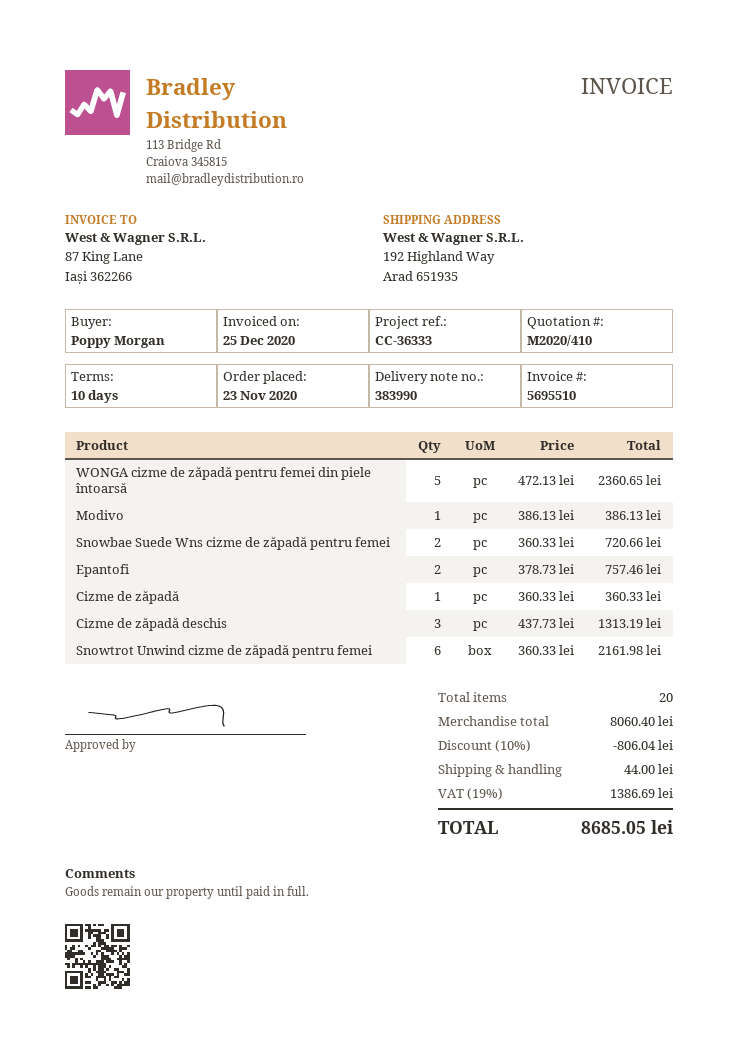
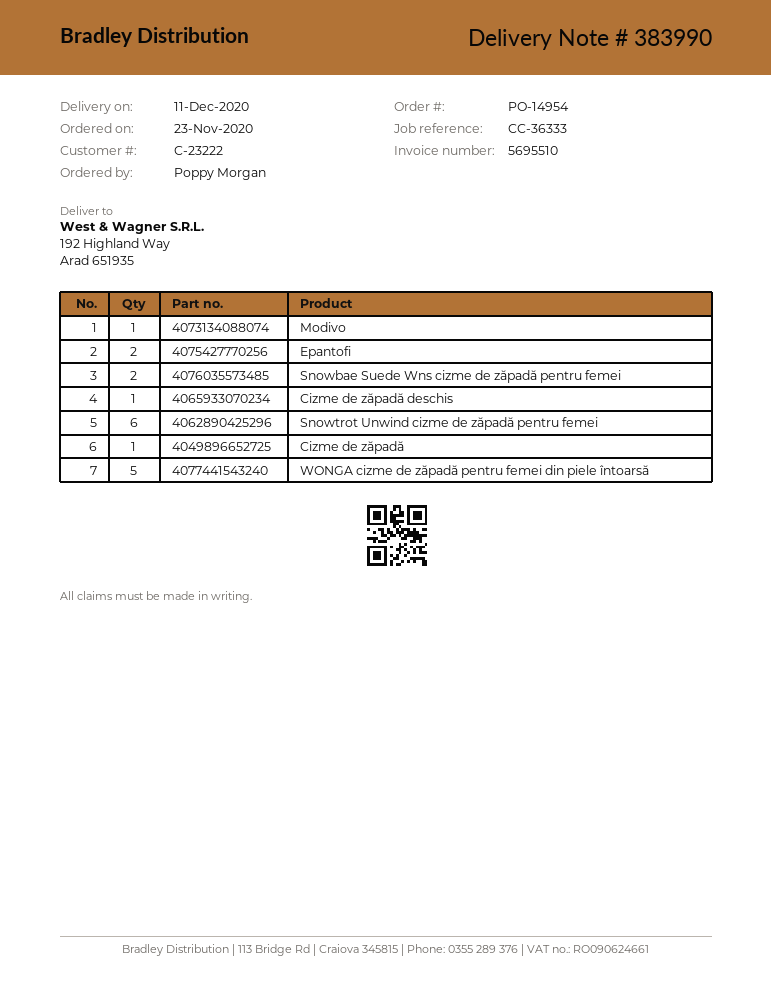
Cizme de zăpadă deschis: 3 -> 1

